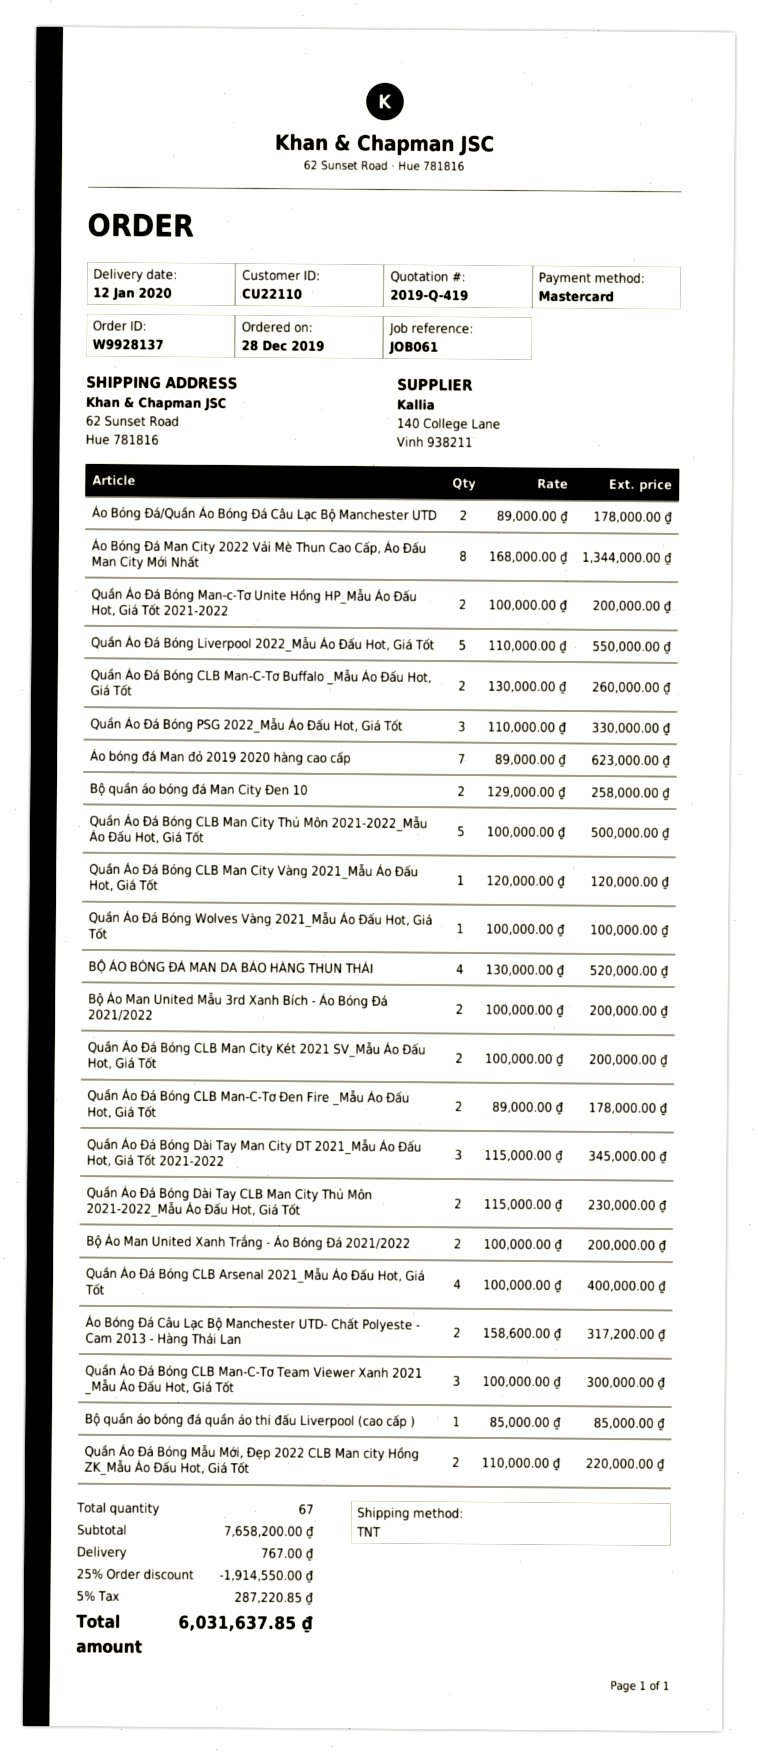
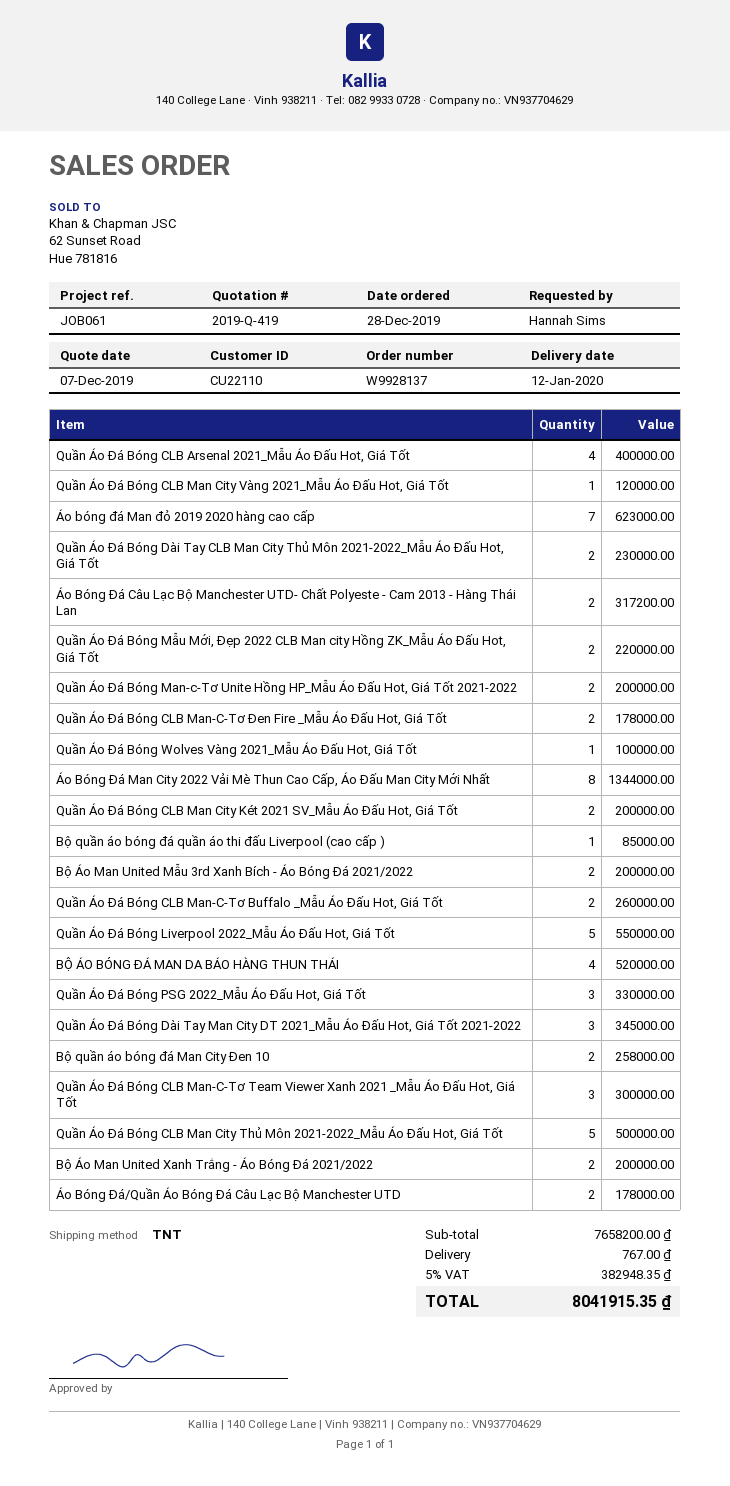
discount: 25% = 1914550.00 -> none
tax: 5% = 287220.85 -> 5% = 382948.35
total: 6031637.85 -> 8041915.35

